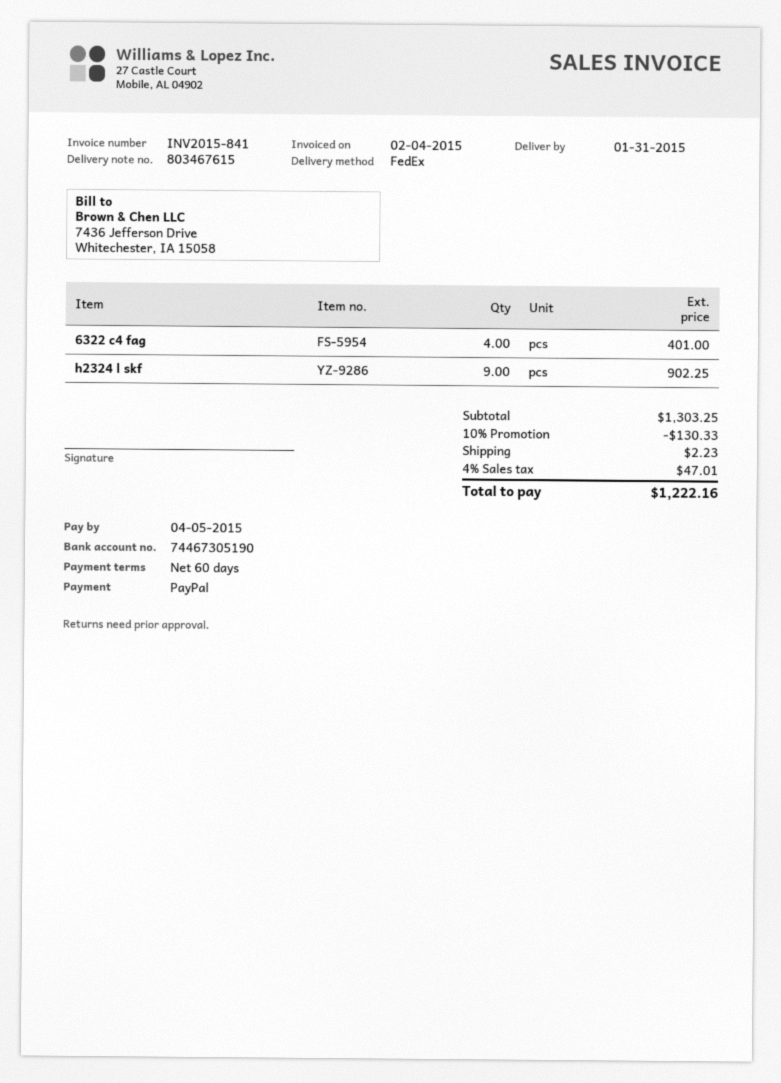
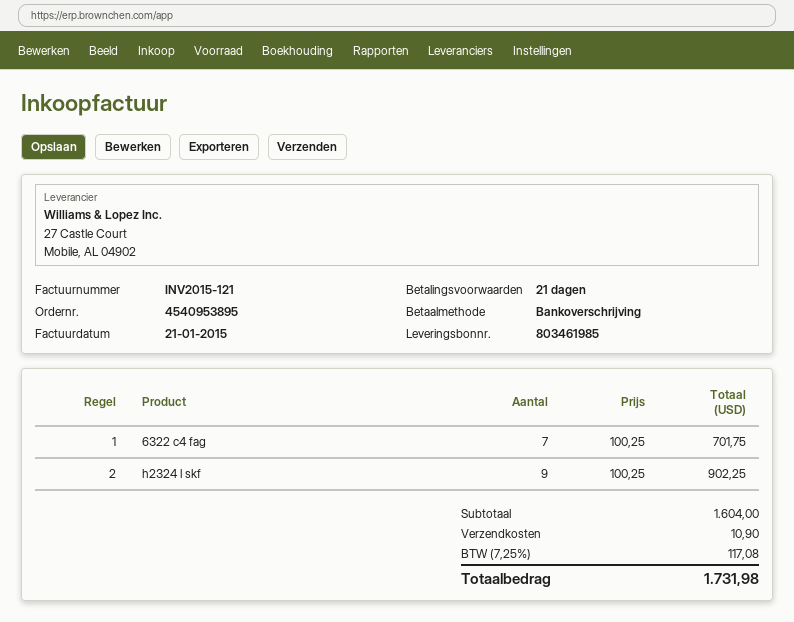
delivery note number: 803467615 -> 803461985
invoice number: INV2015-841 -> INV2015-121
invoice date: 2015-02-04 -> 2015-01-21
payment terms: 60 days -> 21 days
payment method: PayPal -> bank transfer
6322 c4 fag: 4 for 401.00 -> 7 for 701.75
subtotal: 1303.25 -> 1604.00
discount: 10% = 130.33 -> none
shipping: 2.23 -> 10.90
tax: 4% = 47.01 -> 7.25% = 117.08
total: 1222.16 -> 1731.98

